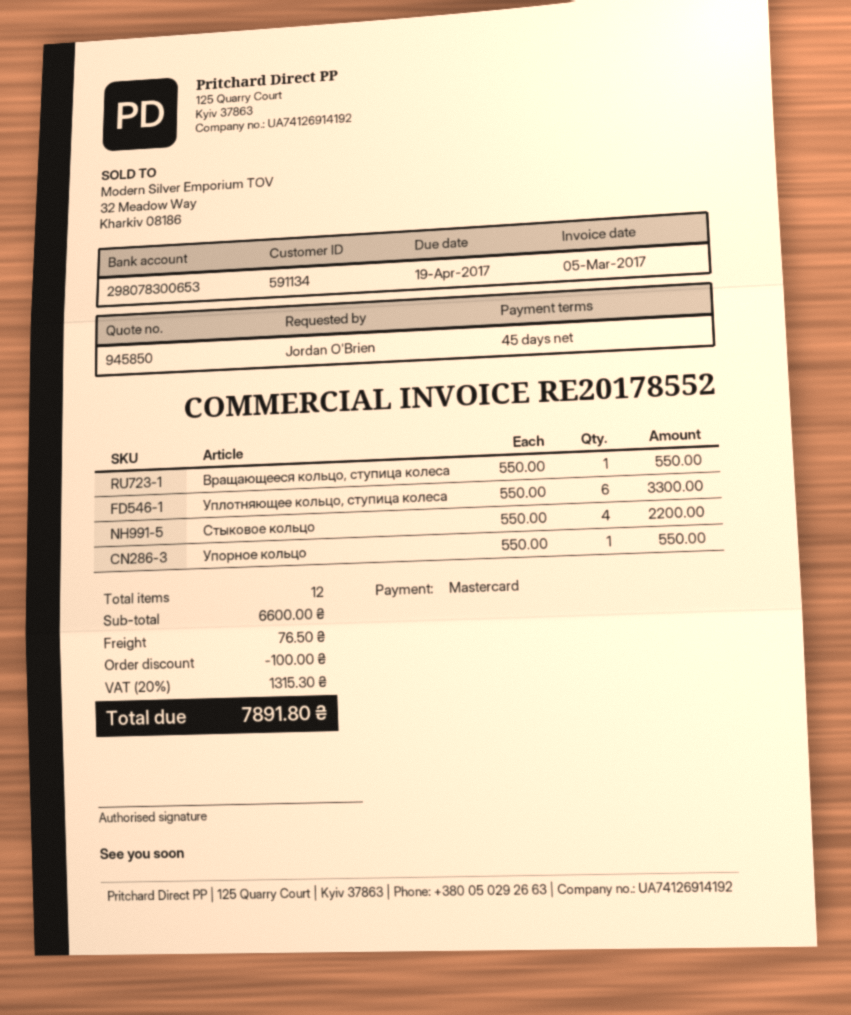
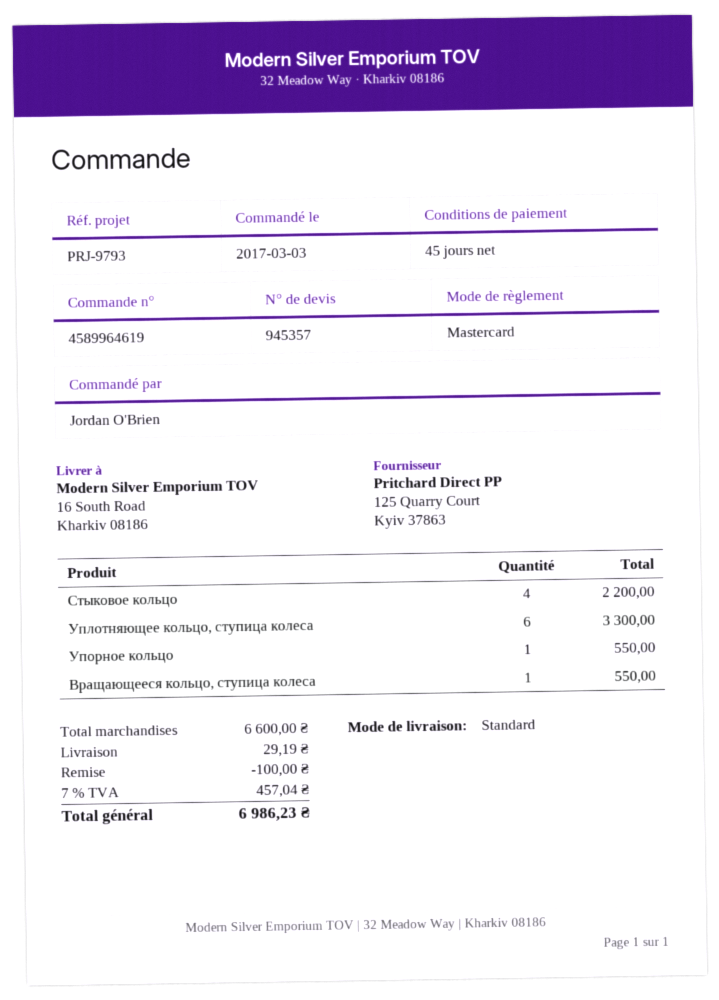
quote number: 945850 -> 945357
shipping: 76.50 -> 29.19
tax: 20% = 1315.30 -> 7% = 457.04
total: 7891.80 -> 6986.23

